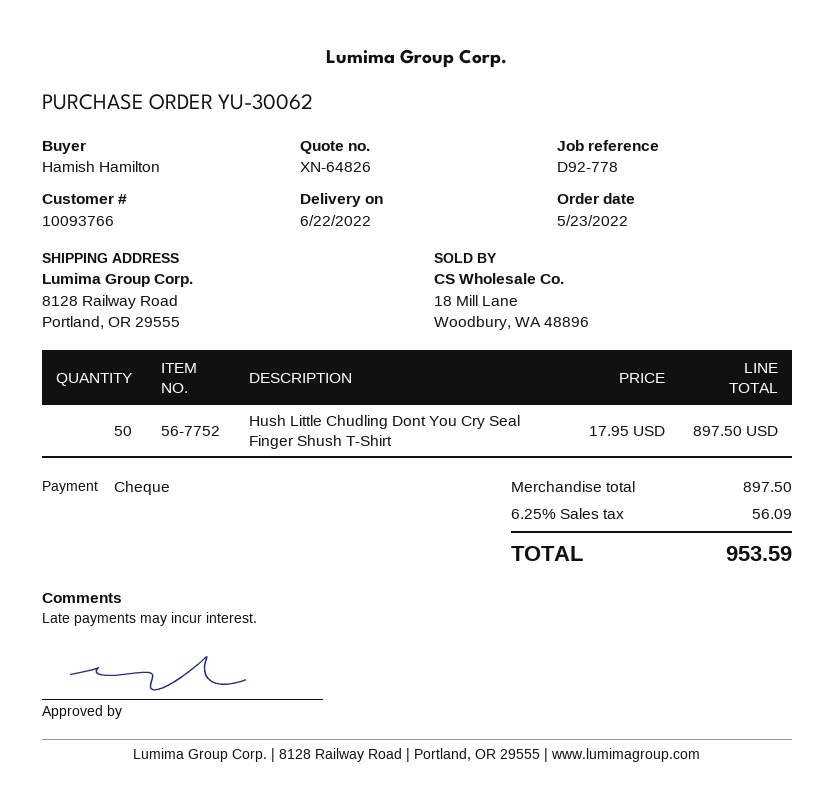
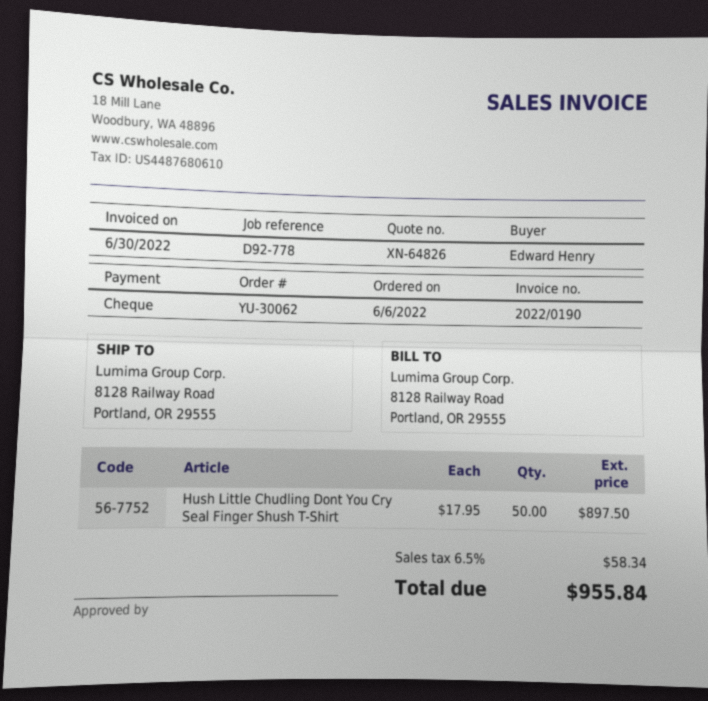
order date: 2022-05-23 -> 2022-06-06
ordered by: Hamish Hamilton -> Edward Henry
tax: 6.25% = 56.09 -> 6.5% = 58.34
total: 953.59 -> 955.84

